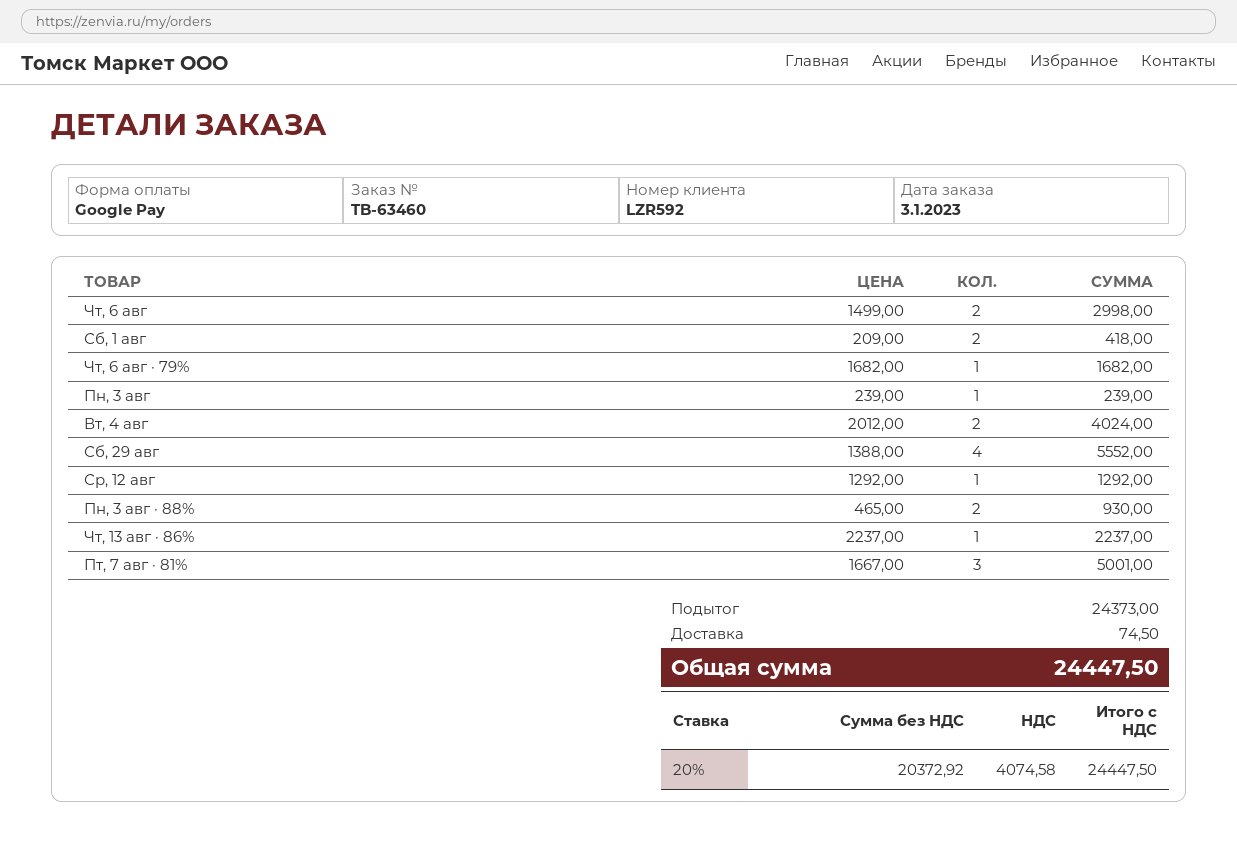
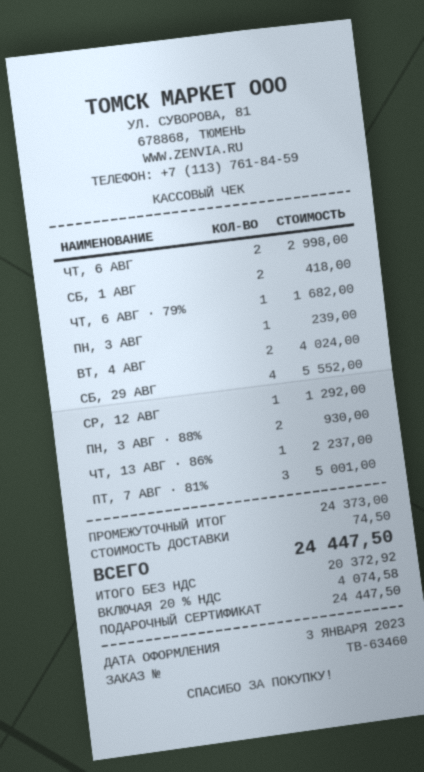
payment method: Google Pay -> gift card

